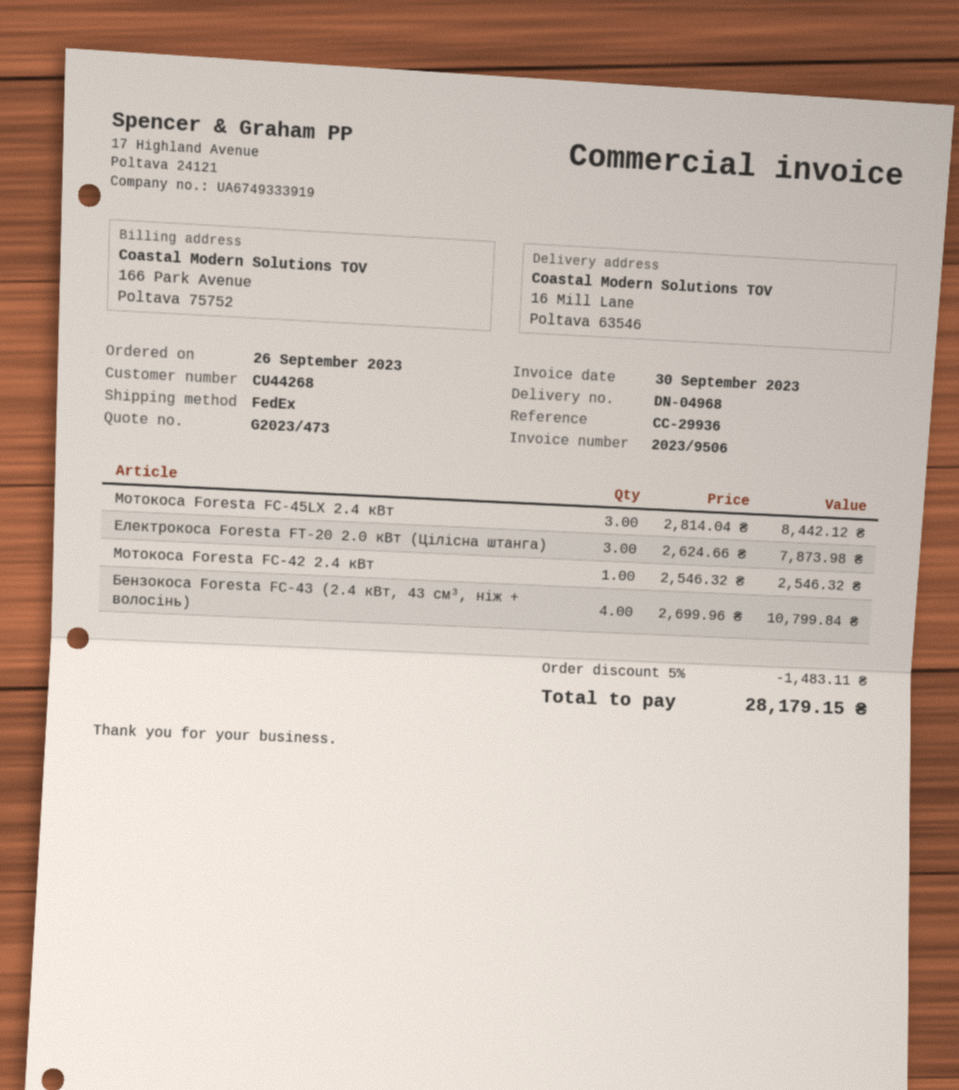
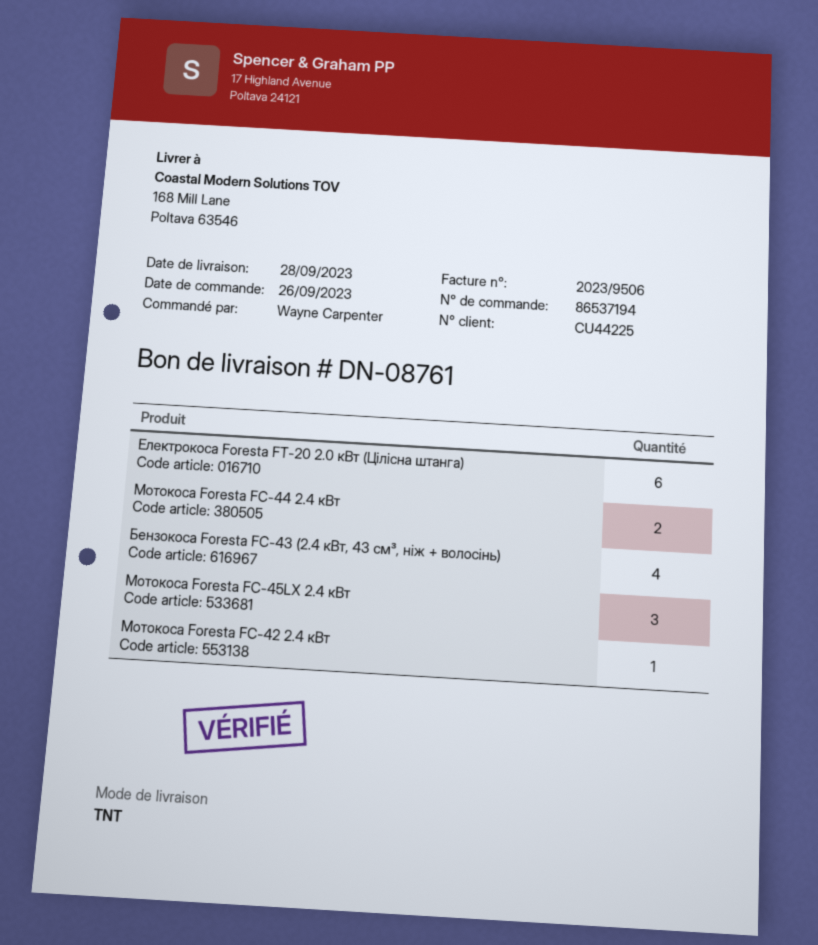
delivery note number: DN-04968 -> DN-08761
customer number: CU44268 -> CU44225
shipping method: FedEx -> TNT
ship to: 16 Mill Lane, Poltava 63546 -> 168 Mill Lane, Poltava 63546
Електрокоса Foresta FT-20 2.0 кВт (Цілісна штанга): 3 -> 6
Мотокоса Foresta FC-44 2.4 кВт: none -> 2

